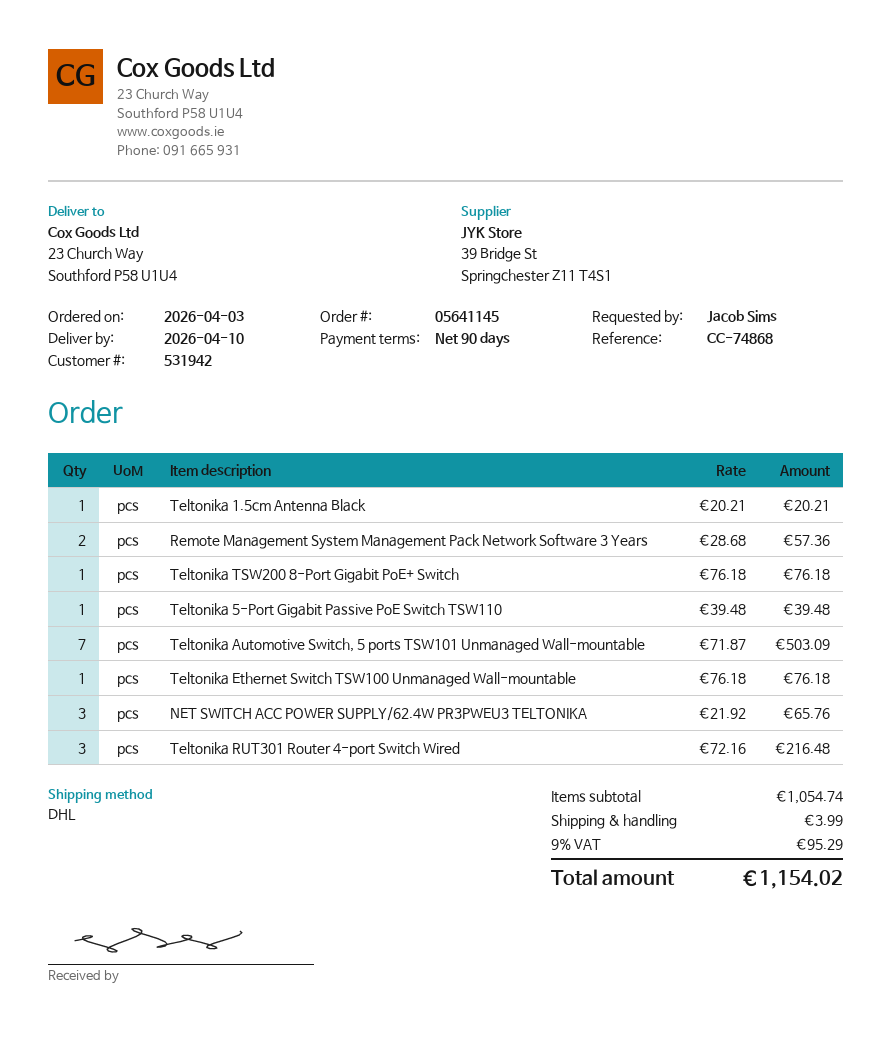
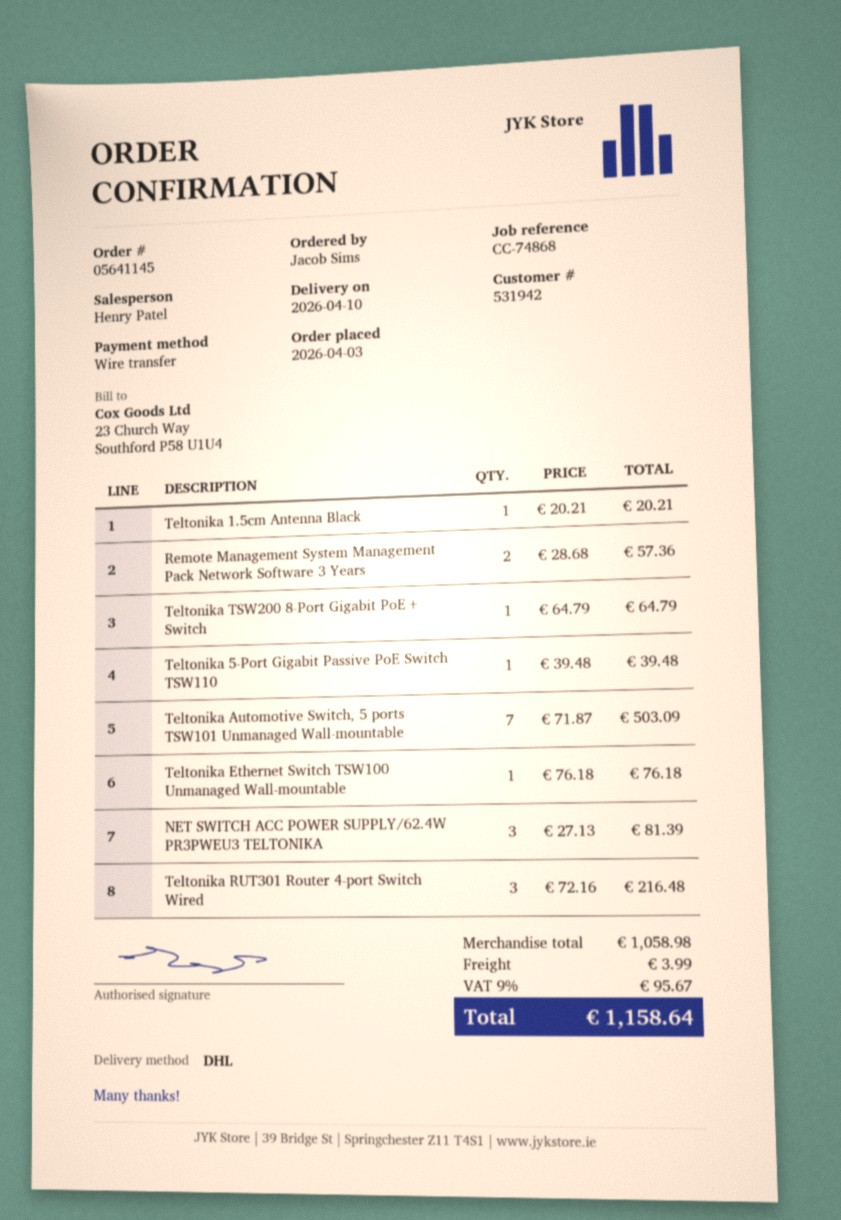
Teltonika TSW200 8-Port Gigabit PoE+ Switch: 1 x 76.18 = 76.18 -> 1 x 64.79 = 64.79
NET SWITCH ACC POWER SUPPLY/62.4W PR3PWEU3 TELTONIKA: 3 x 21.92 = 65.76 -> 3 x 27.13 = 81.39
subtotal: 1054.74 -> 1058.98
tax: 9% = 95.29 -> 9% = 95.67
total: 1154.02 -> 1158.64

